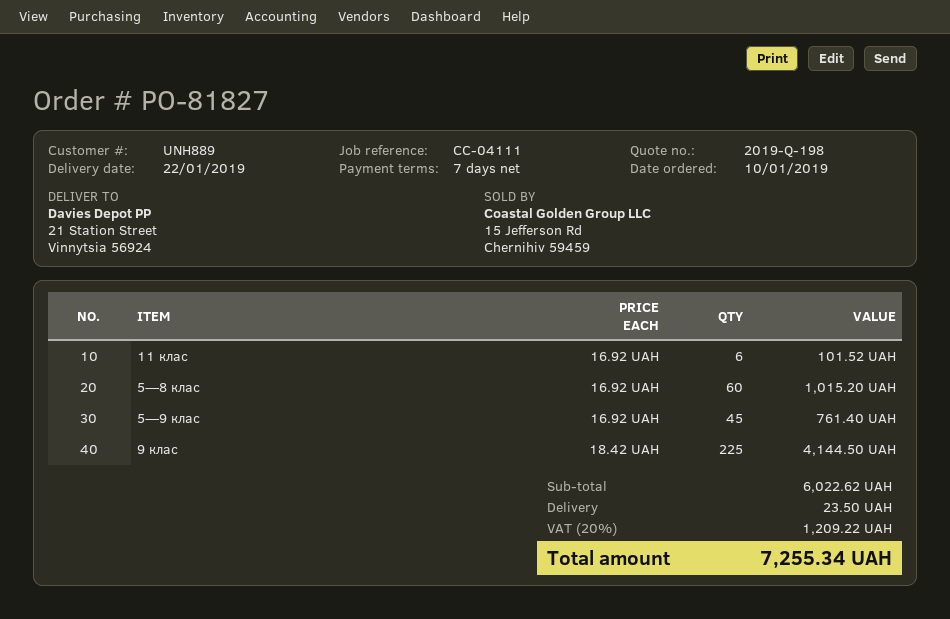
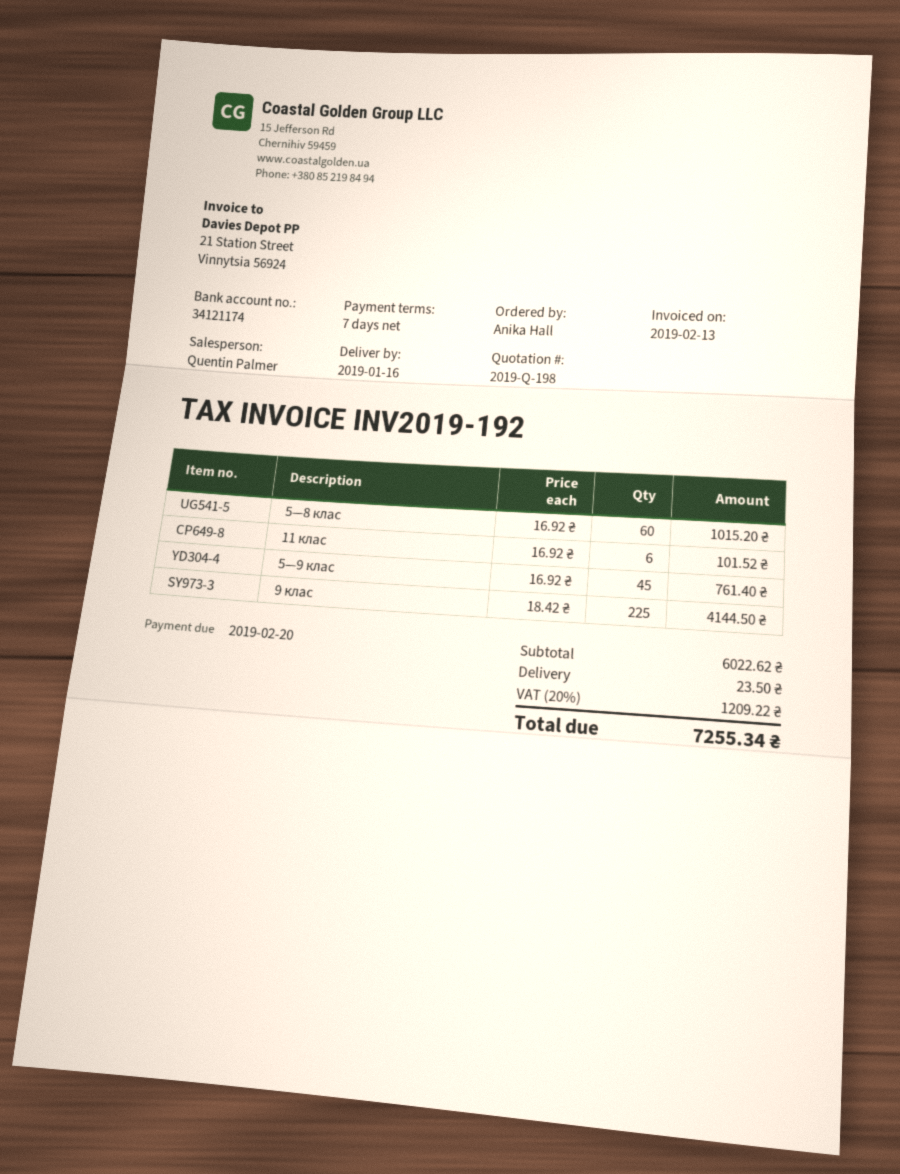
delivery date: 2019-01-22 -> 2019-01-16

